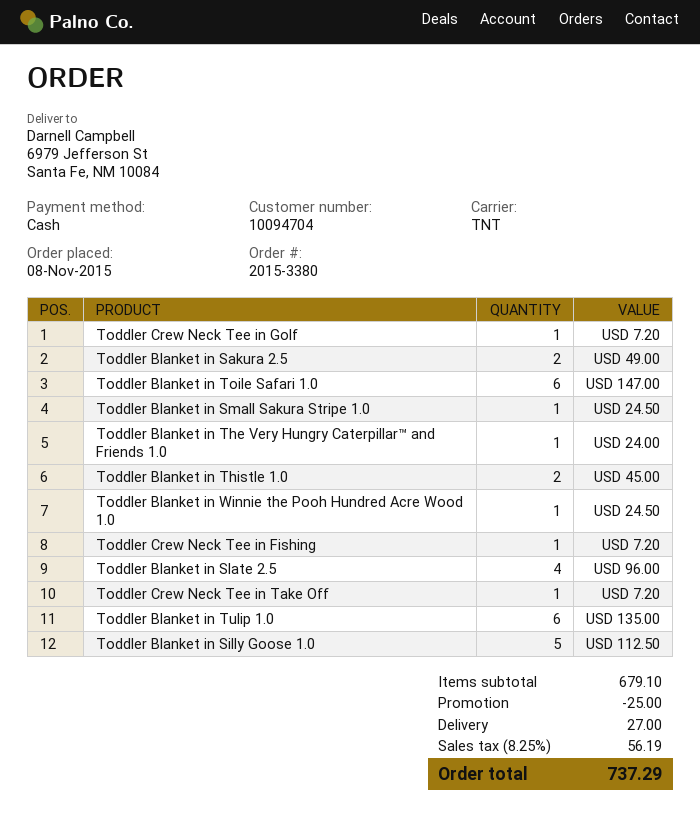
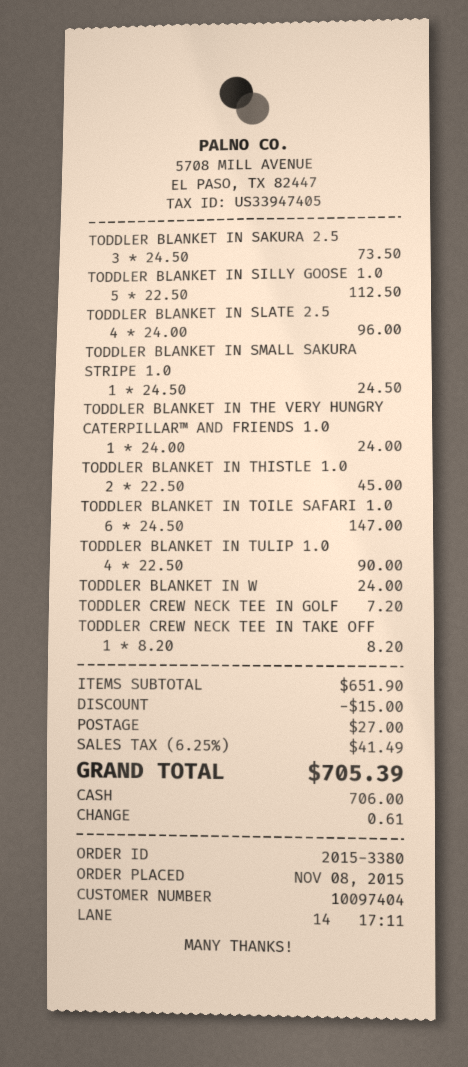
customer number: 10094704 -> 10097404
Toddler Blanket in Sakura 2.5: 2 for 49.00 -> 3 for 73.50
Toddler Blanket in Winnie the Pooh Hundred Acre Wood 1.0: 1 for 24.50 -> 1 for 24.00
Toddler Crew Neck Tee in Fishing: 1 for 7.20 -> none
Toddler Crew Neck Tee in Take Off: 1 for 7.20 -> 1 for 8.20
Toddler Blanket in Tulip 1.0: 6 for 135.00 -> 4 for 90.00
subtotal: 679.10 -> 651.90
discount: 25.00 -> 15.00
tax: 8.25% = 56.19 -> 6.25% = 41.49
total: 737.29 -> 705.39

